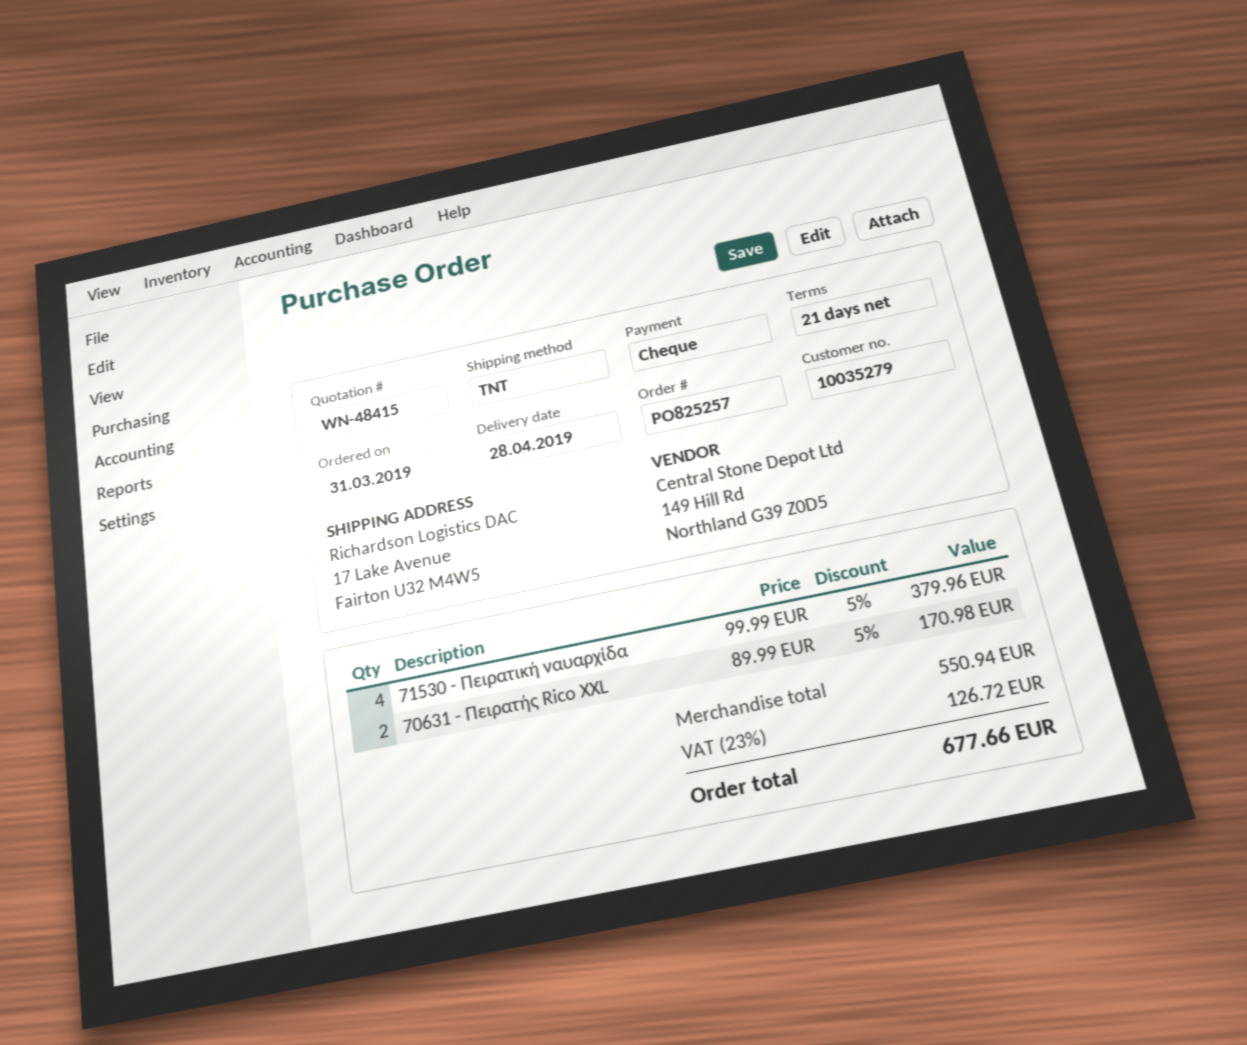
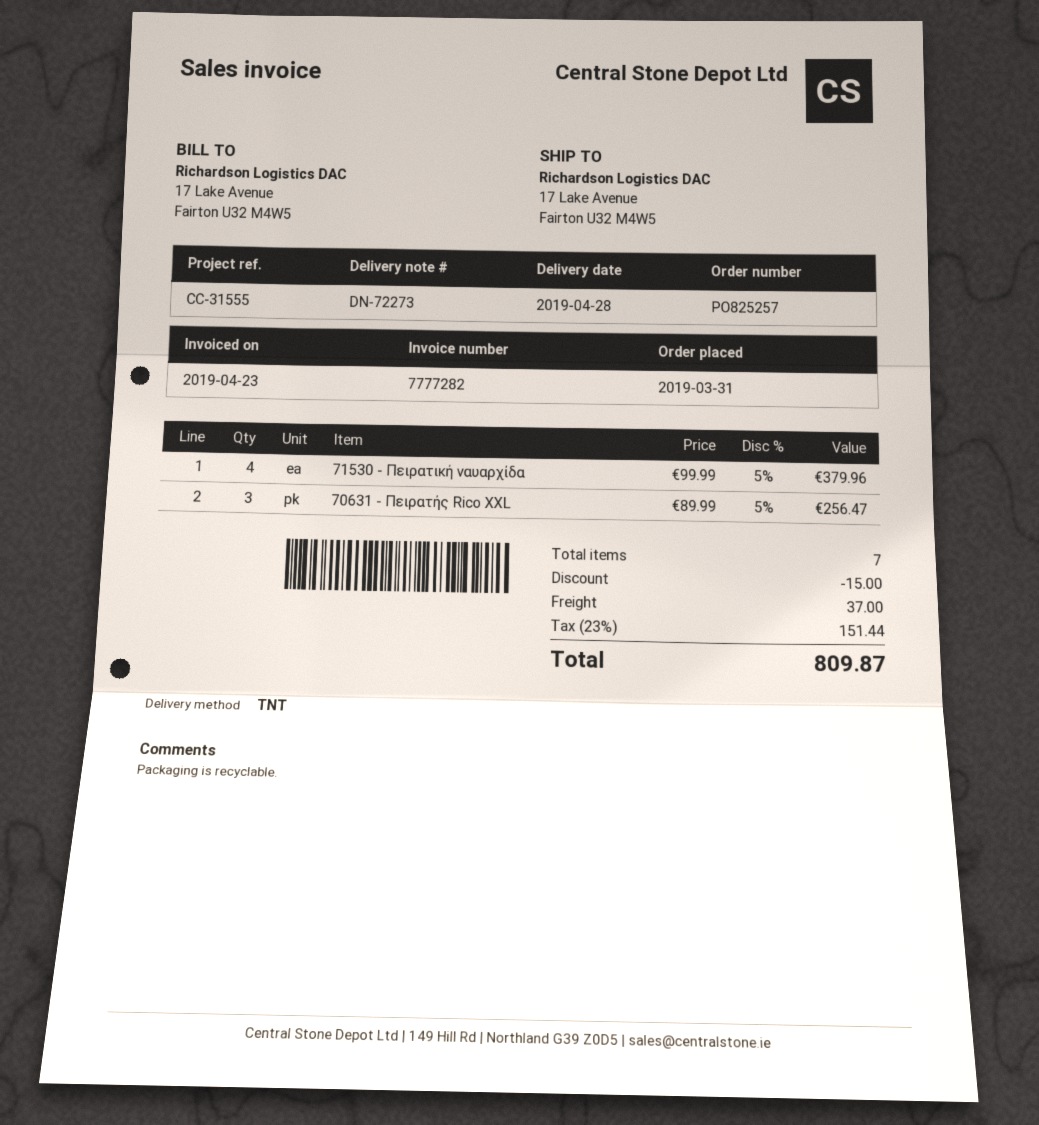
70631 - Πειρατής Rico XXL: 2 x 89.99 - 5% = 170.98 -> 3 x 89.99 - 5% = 256.47
discount: none -> 15.00
shipping: none -> 37.00
tax: 23% = 126.72 -> 23% = 151.44
total: 677.66 -> 809.87

